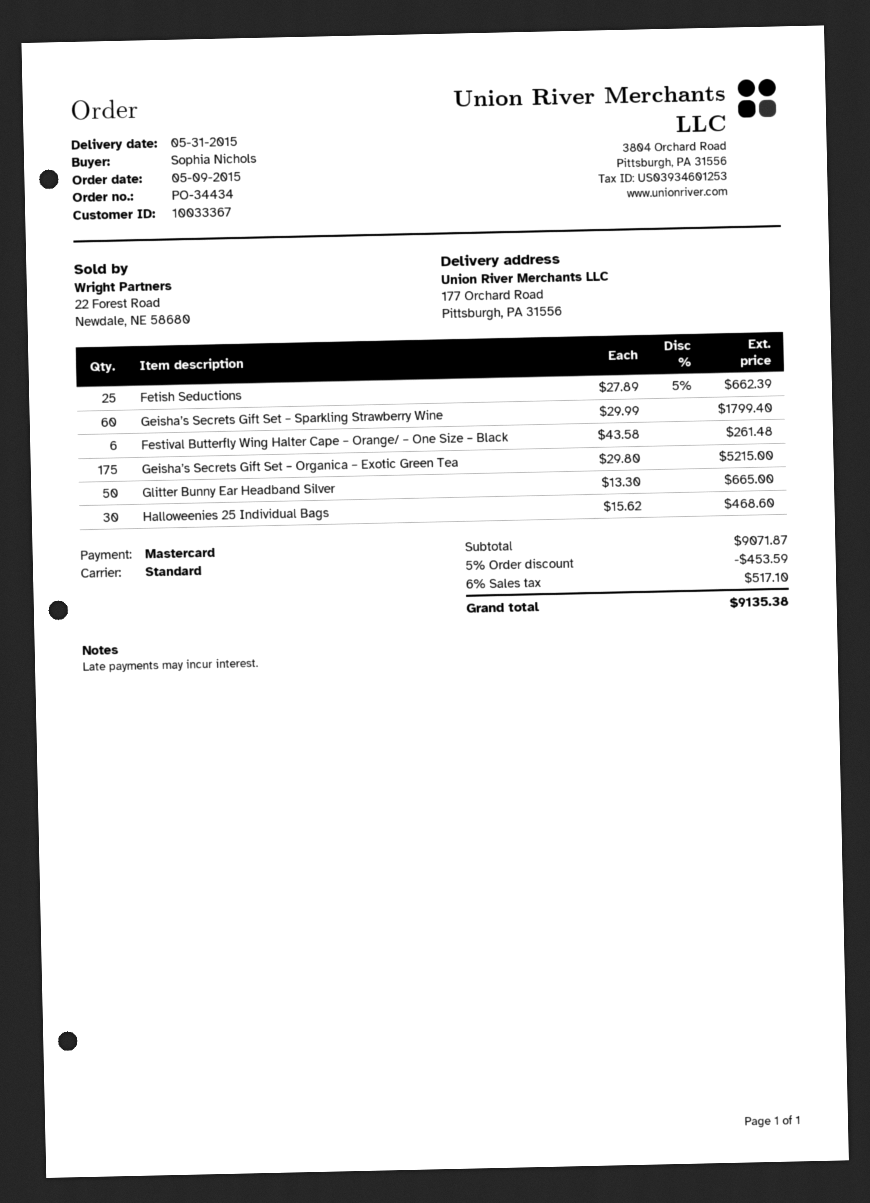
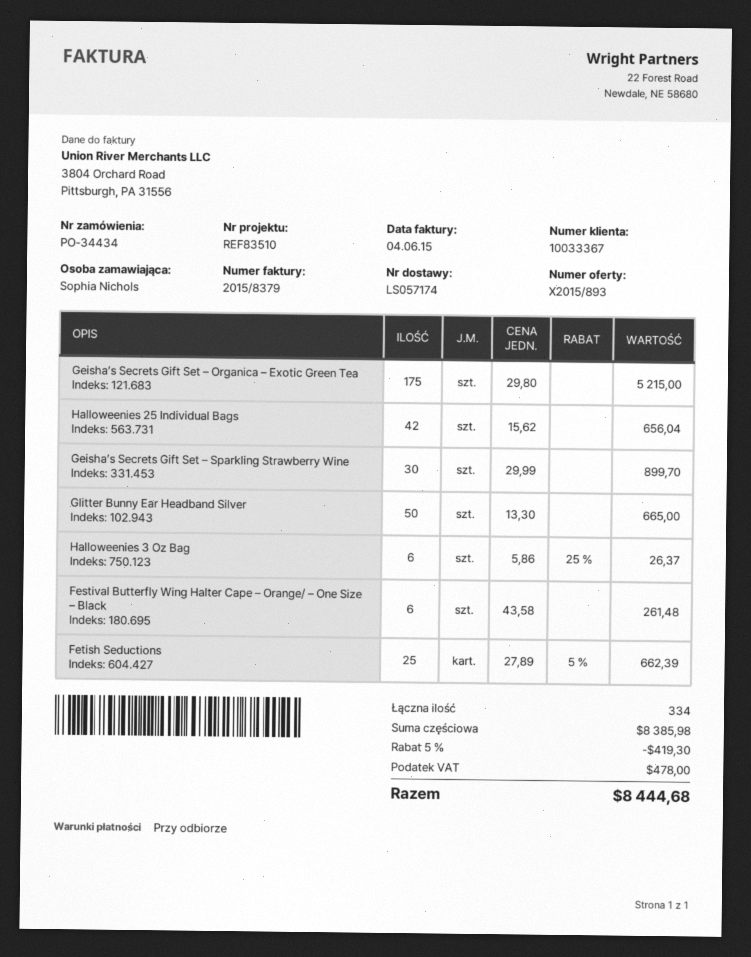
Geisha’s Secrets Gift Set – Sparkling Strawberry Wine: 60 x 29.99 = 1799.40 -> 30 x 29.99 = 899.70
Halloweenies 25 Individual Bags: 30 x 15.62 = 468.60 -> 42 x 15.62 = 656.04
Halloweenies 3 Oz Bag: none -> 6 x 5.86 - 25% = 26.37
subtotal: 9071.87 -> 8385.98
discount: 5% = 453.59 -> 5% = 419.30
tax: 517.10 -> 478.00
total: 9135.38 -> 8444.68

